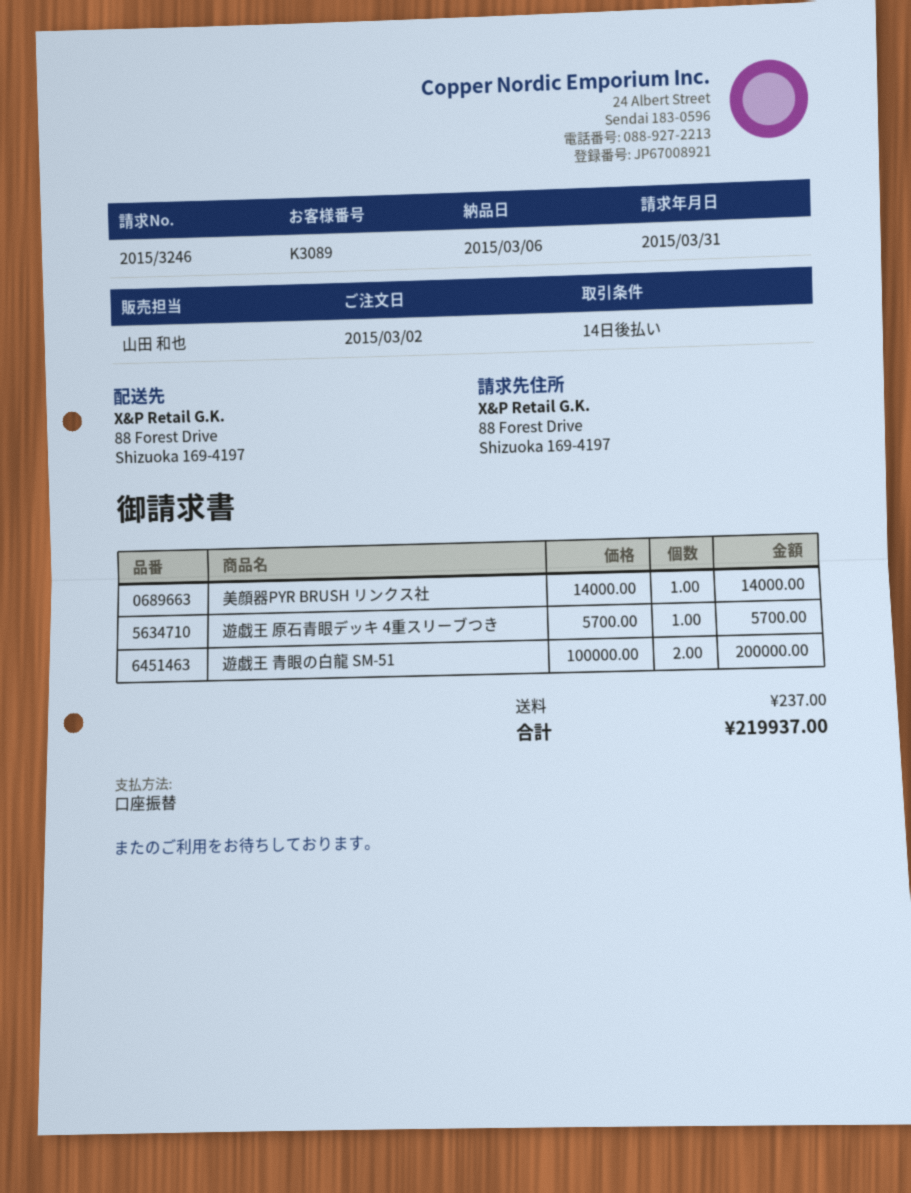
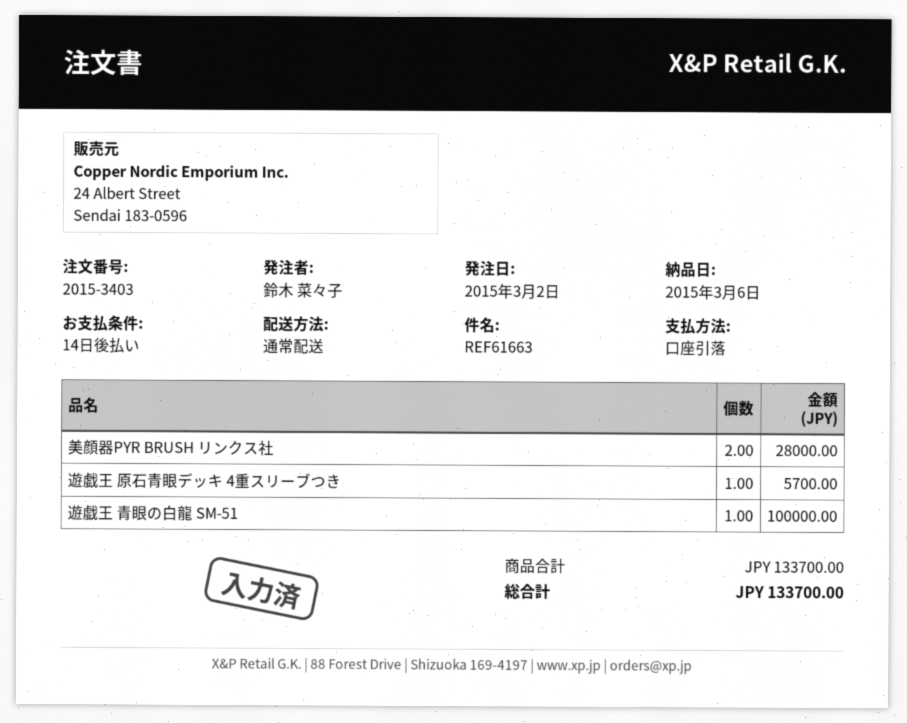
美顔器PYR BRUSH リンクス社: 1 for 14000.00 -> 2 for 28000.00
遊戯王 青眼の白龍 SM-51: 2 for 200000.00 -> 1 for 100000.00
shipping: 237.00 -> none
total: 219937.00 -> 133700.00

